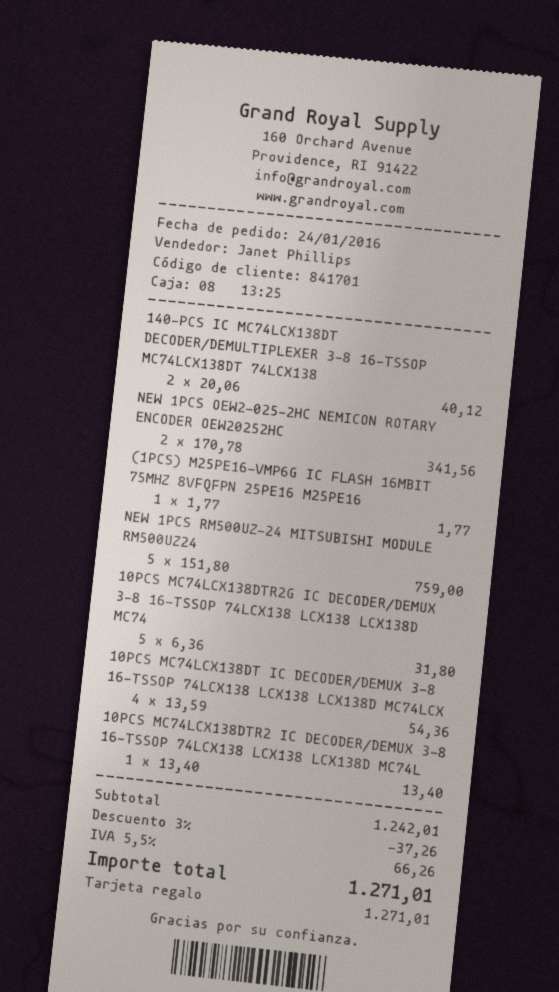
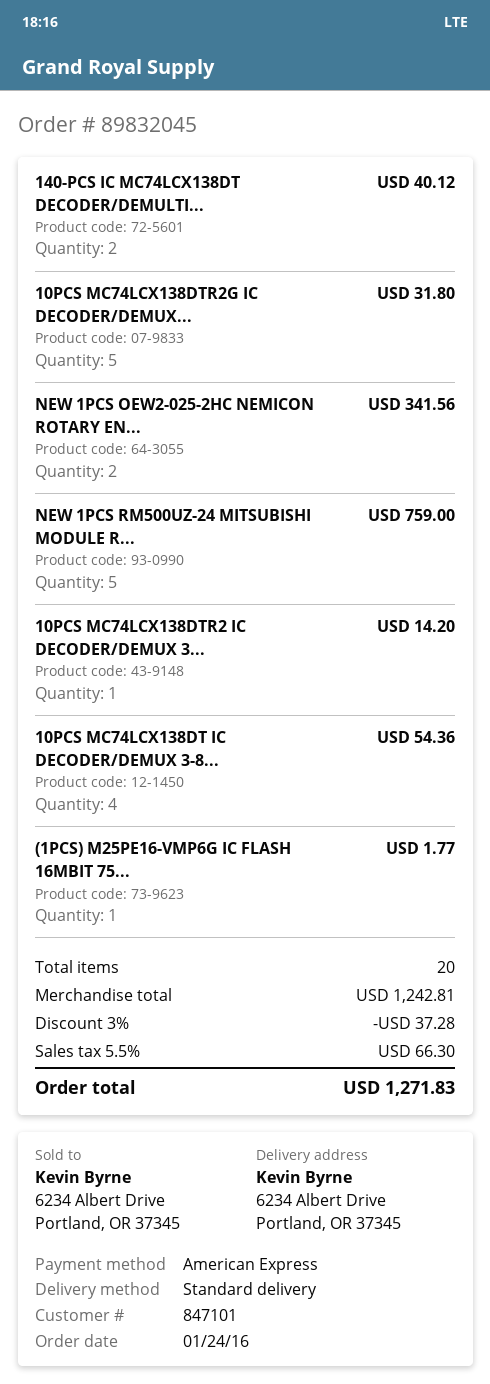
customer number: 841701 -> 847101
payment method: gift card -> American Express
10PCS MC74LCX138DTR2 IC DECODER/DEMUX 3-8 16-TSSOP 74LCX138 LCX138 LCX138D MC74L: 1 for 13.40 -> 1 for 14.20
subtotal: 1242.01 -> 1242.81
discount: 3% = 37.26 -> 3% = 37.28
tax: 5.5% = 66.26 -> 5.5% = 66.30
total: 1271.01 -> 1271.83

